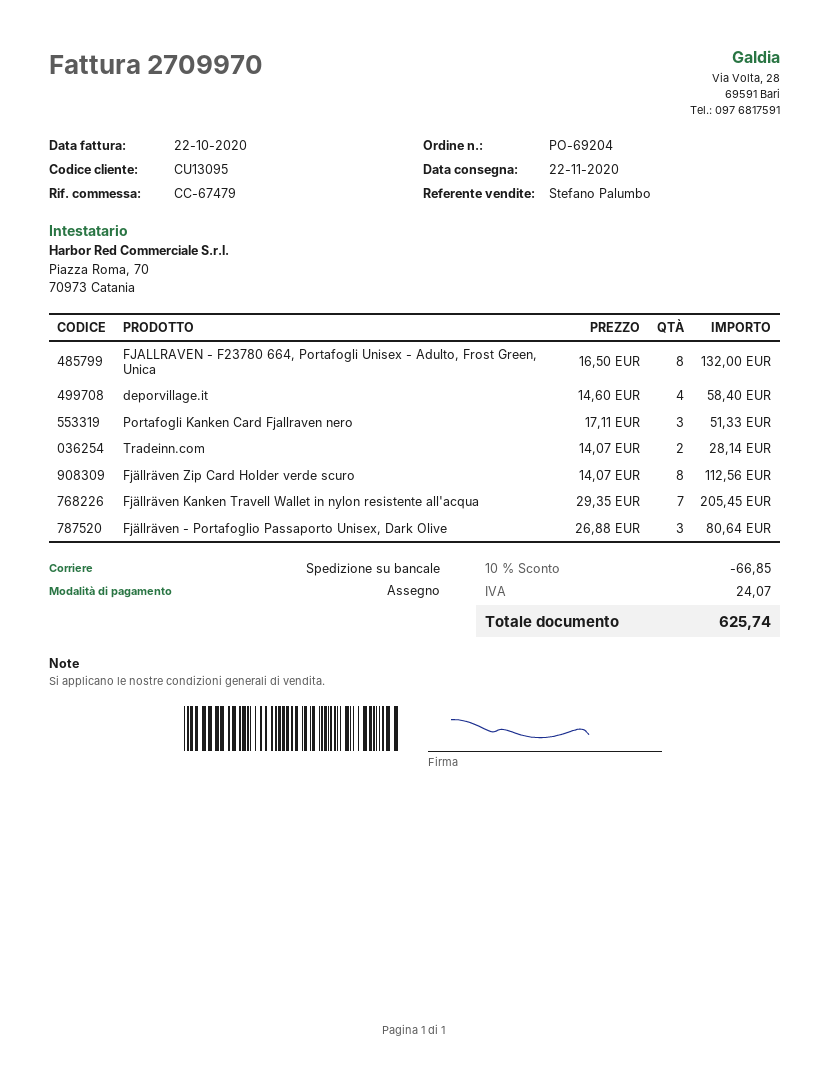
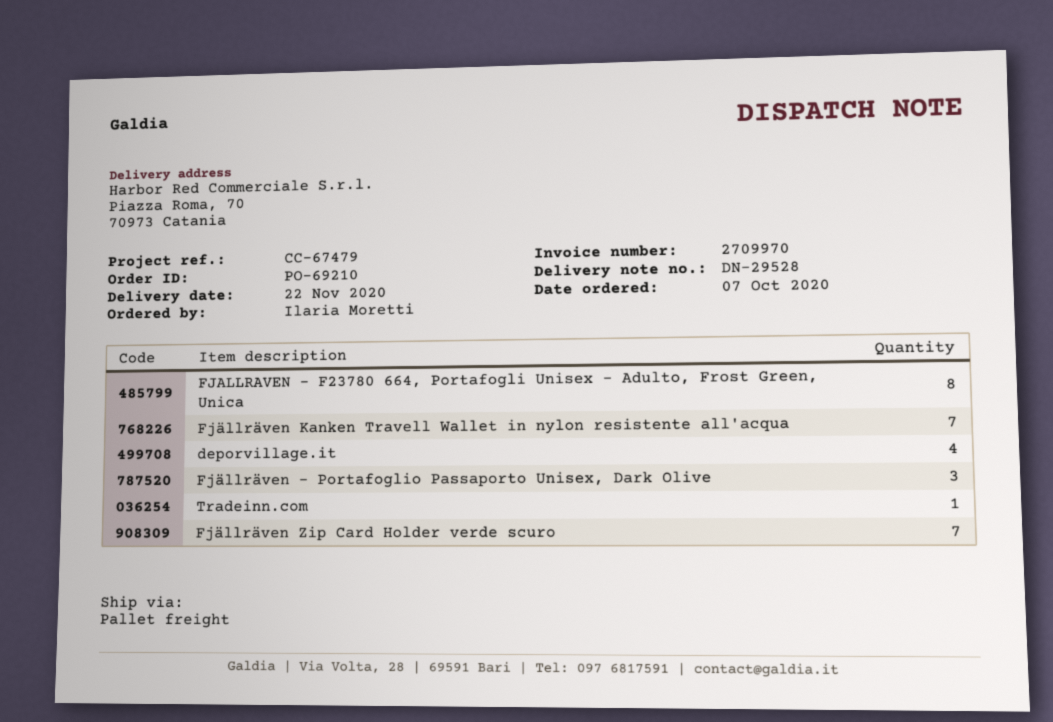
order number: PO-69204 -> PO-69210
Portafogli Kanken Card Fjallraven nero: 3 -> none
Tradeinn.com: 2 -> 1
Fjällräven Zip Card Holder verde scuro: 8 -> 7

